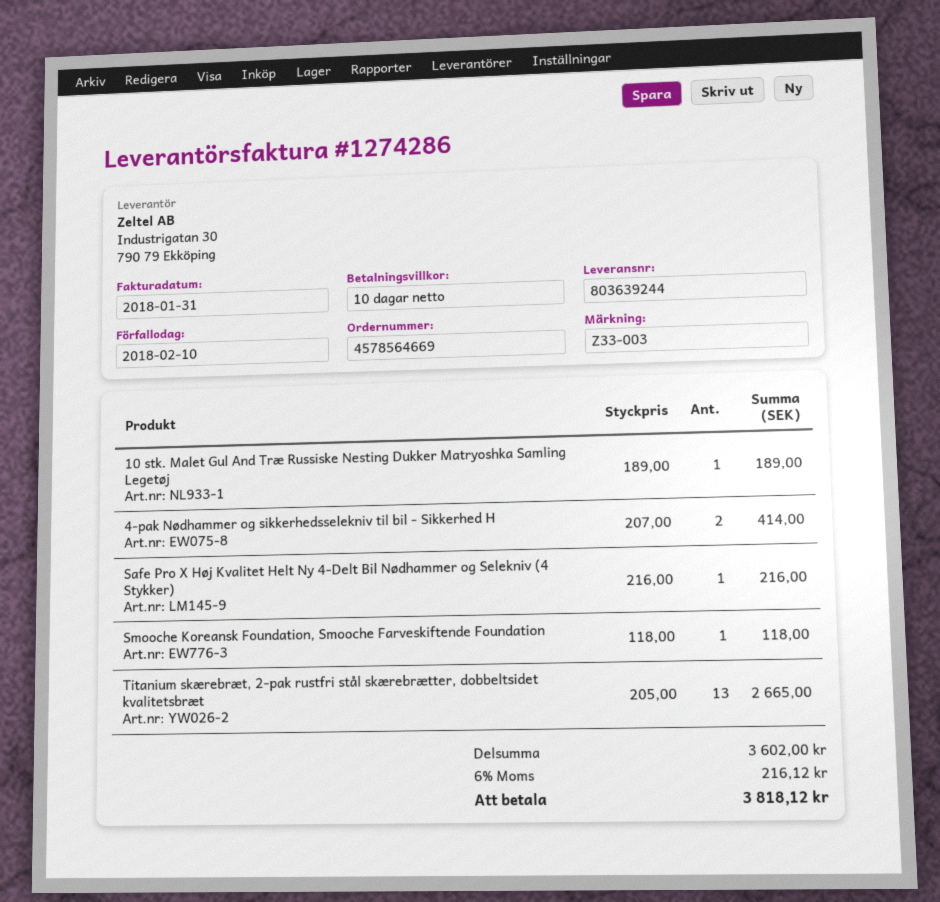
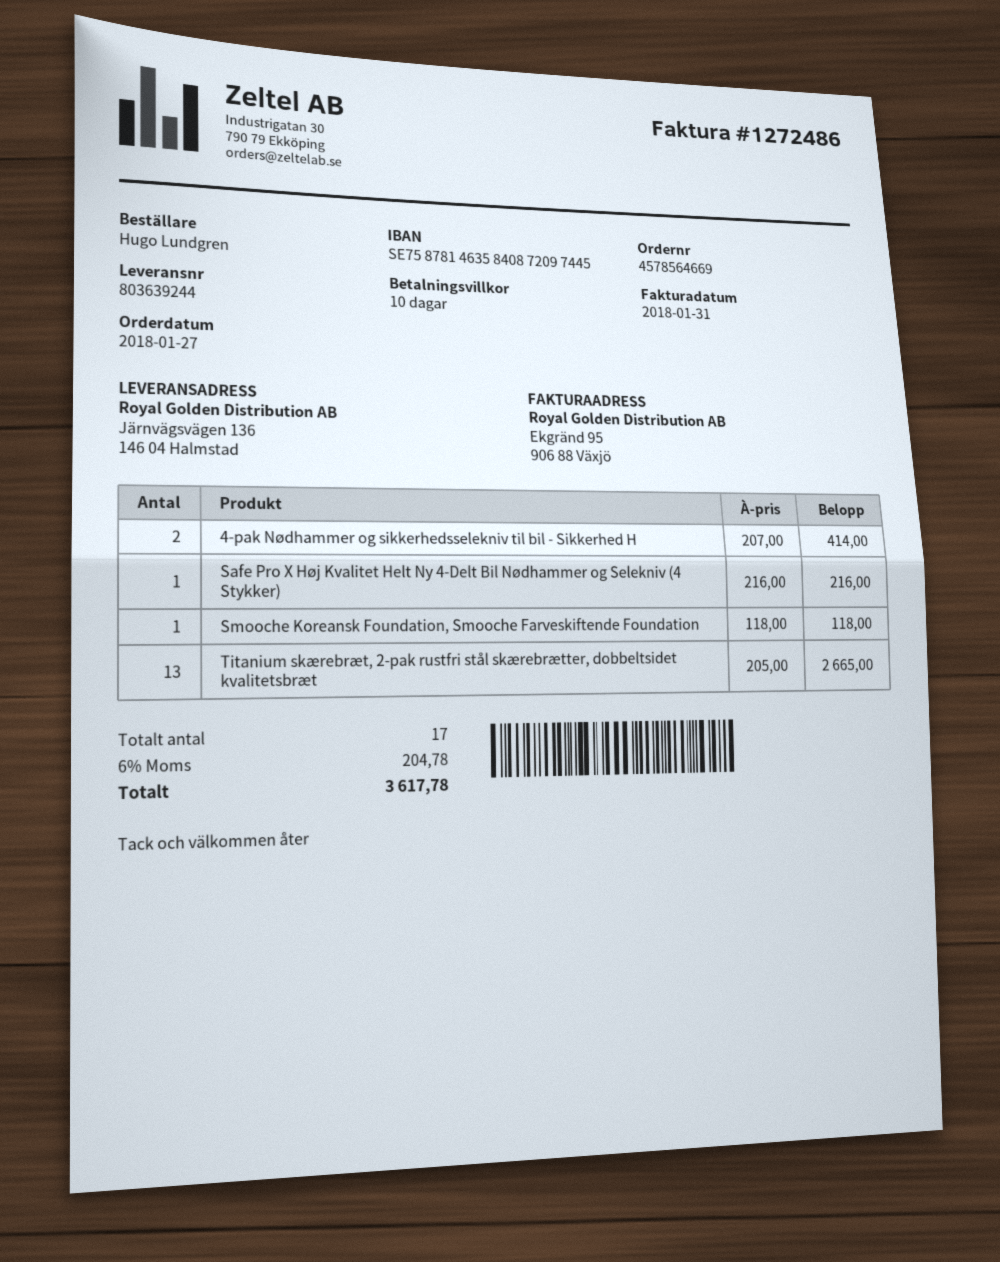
invoice number: 1274286 -> 1272486
10 stk. Malet Gul And Træ Russiske Nesting Dukker Matryoshka Samling Legetøj: 1 x 189.00 = 189.00 -> none
tax: 6% = 216.12 -> 6% = 204.78
total: 3818.12 -> 3617.78

